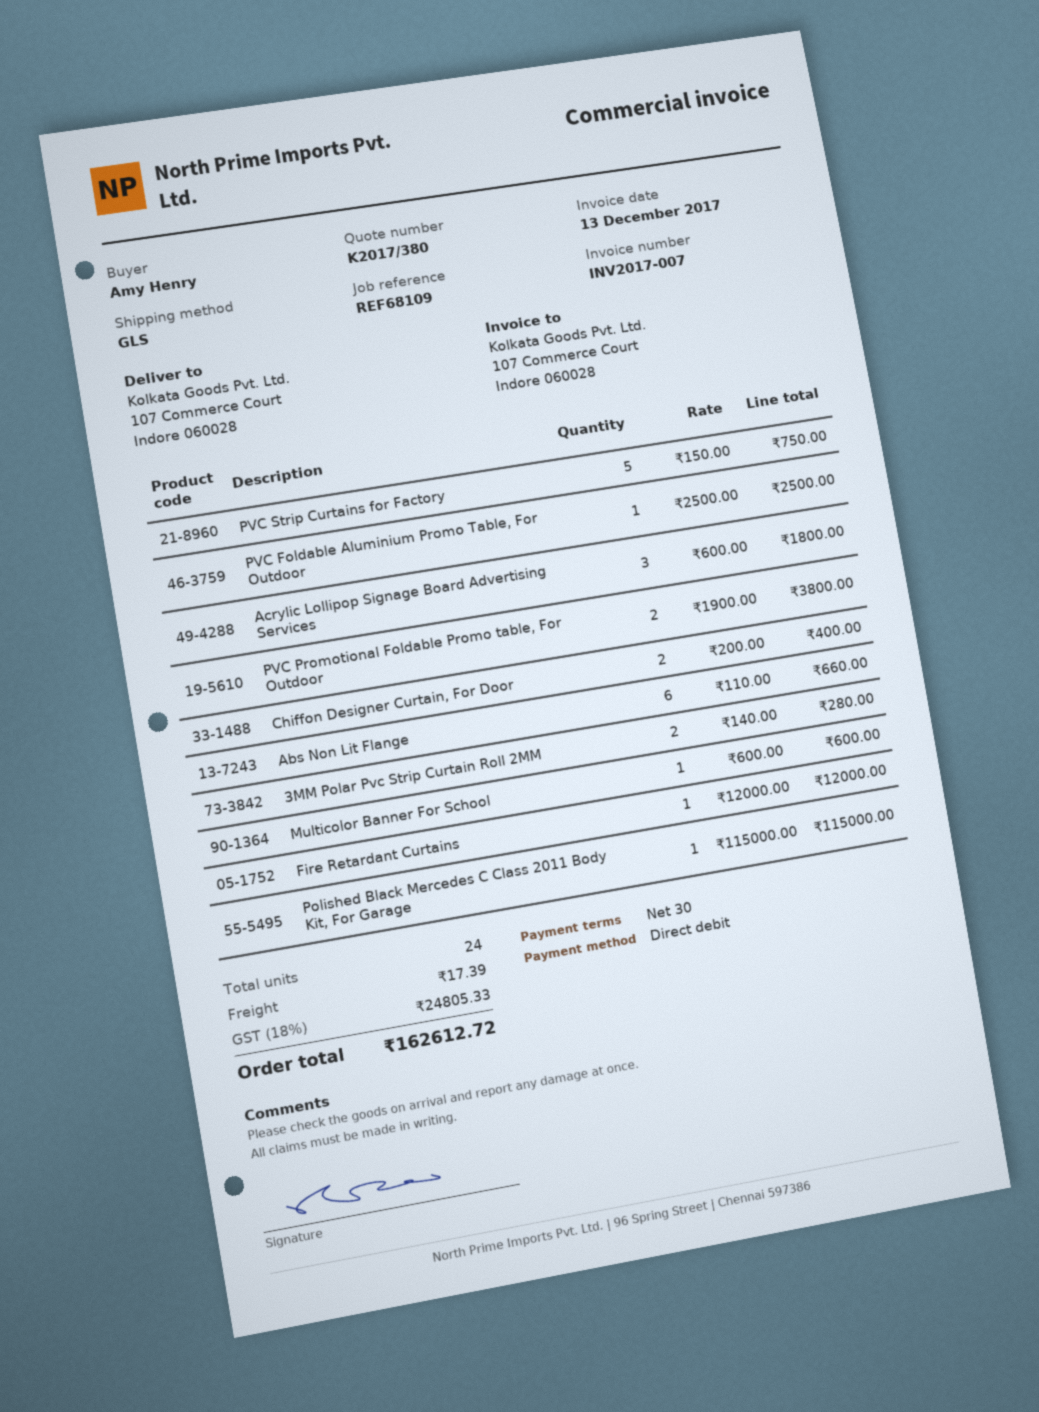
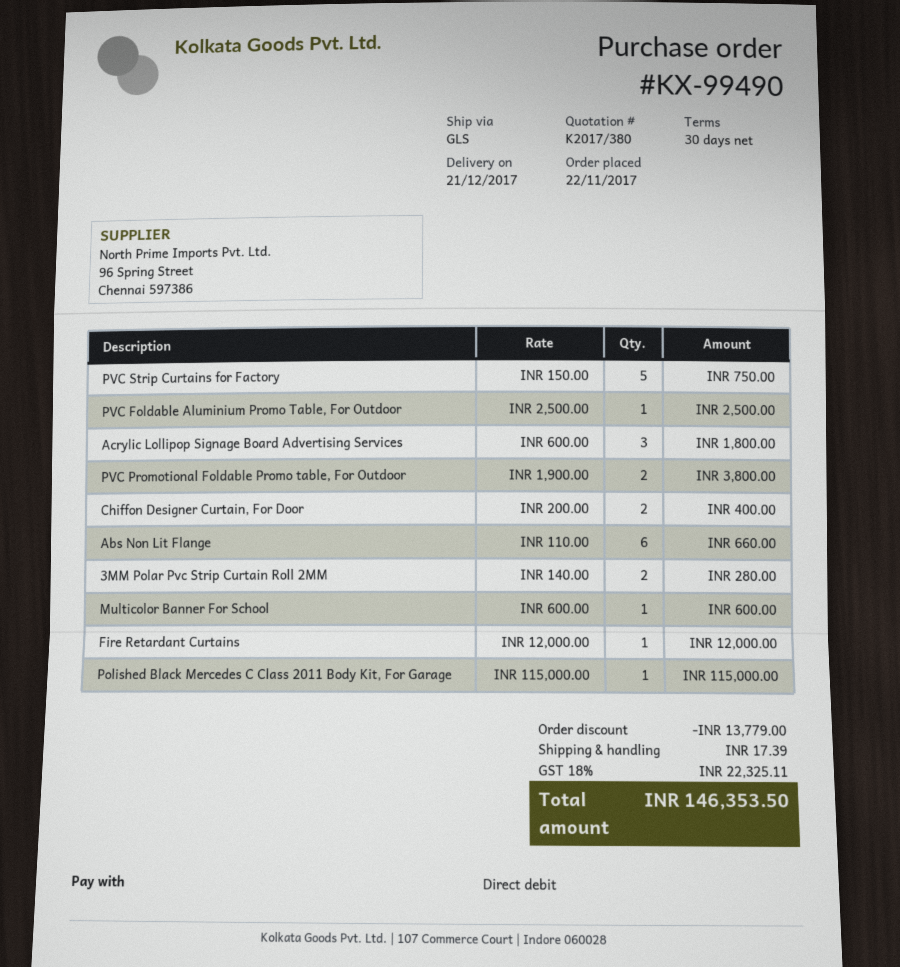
discount: none -> 13779.00
tax: 18% = 24805.33 -> 18% = 22325.11
total: 162612.72 -> 146353.50

